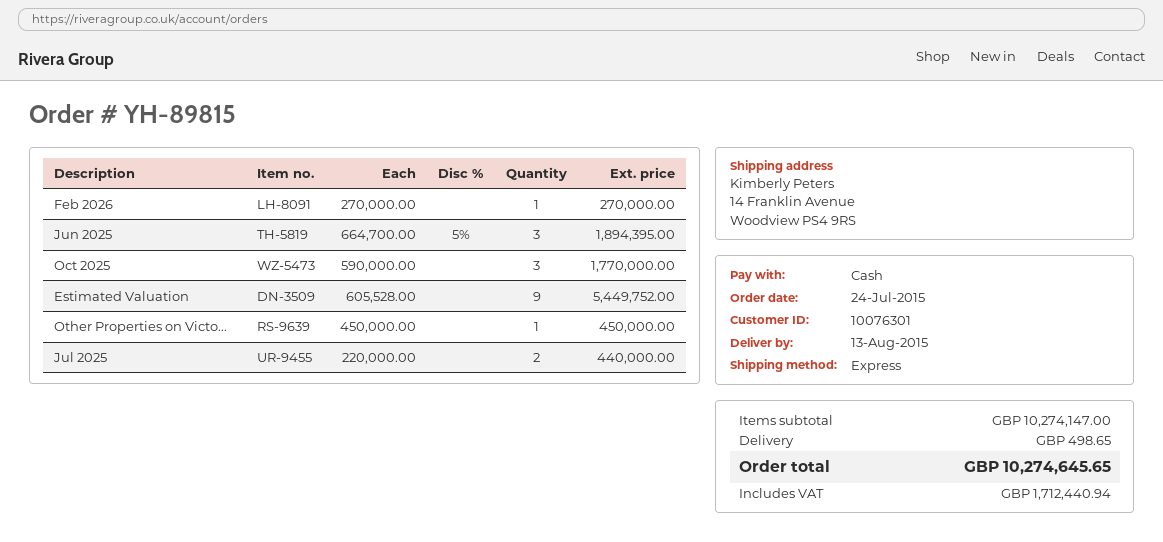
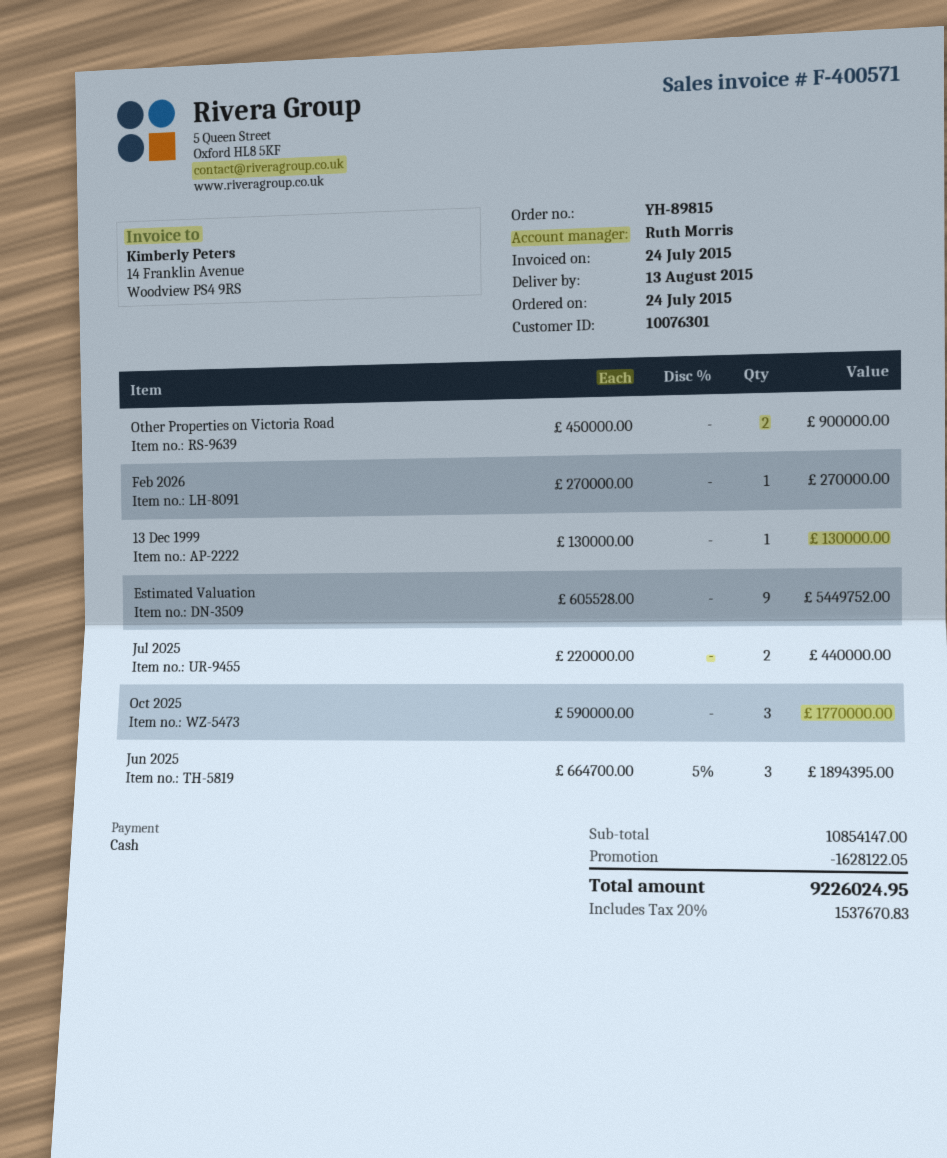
Other Properties on Victo...: 1 x 450000.00 = 450000.00 -> 2 x 450000.00 = 900000.00
13 Dec 1999: none -> 1 x 130000.00 = 130000.00
subtotal: 10274147.00 -> 10854147.00
discount: none -> 1628122.05
shipping: 498.65 -> none
tax: 1712440.94 -> 1537670.83
total: 10274645.65 -> 9226024.95

